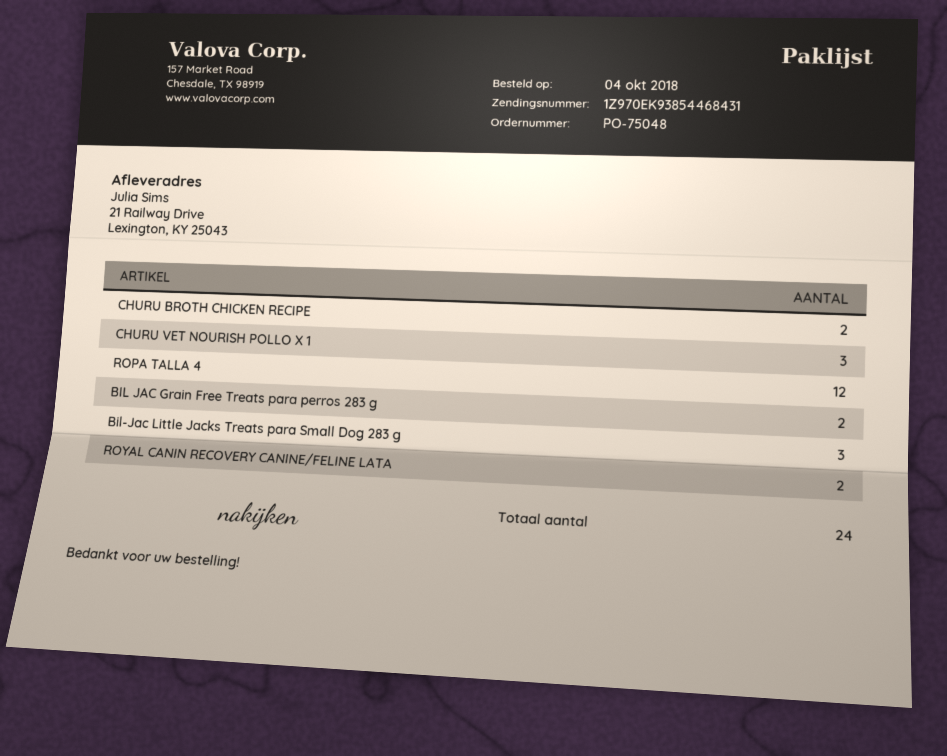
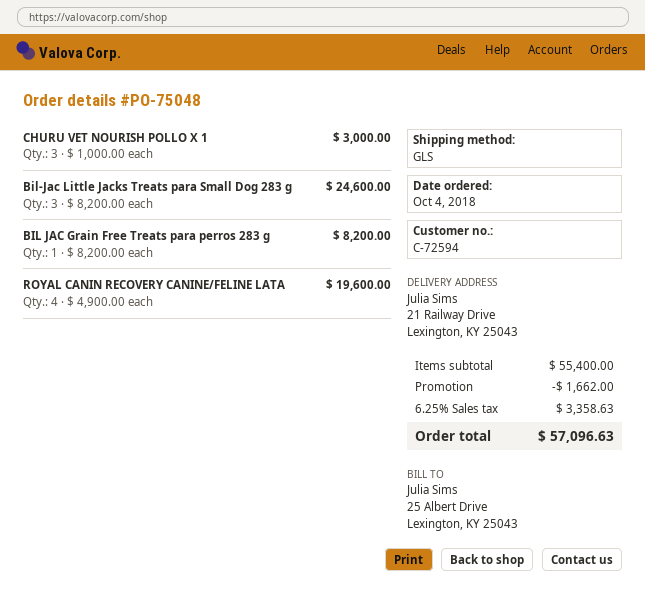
CHURU BROTH CHICKEN RECIPE: 2 -> none
ROPA TALLA 4: 12 -> none
BIL JAC Grain Free Treats para perros 283 g: 2 -> 1
ROYAL CANIN RECOVERY CANINE/FELINE LATA: 2 -> 4

